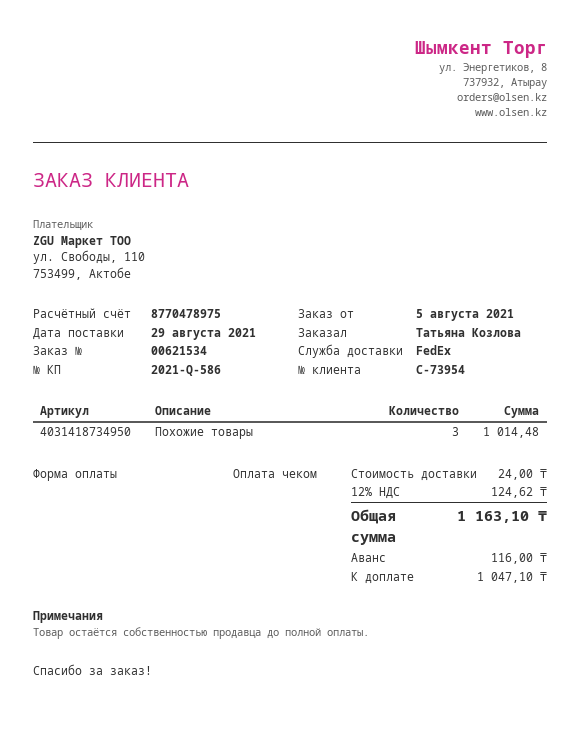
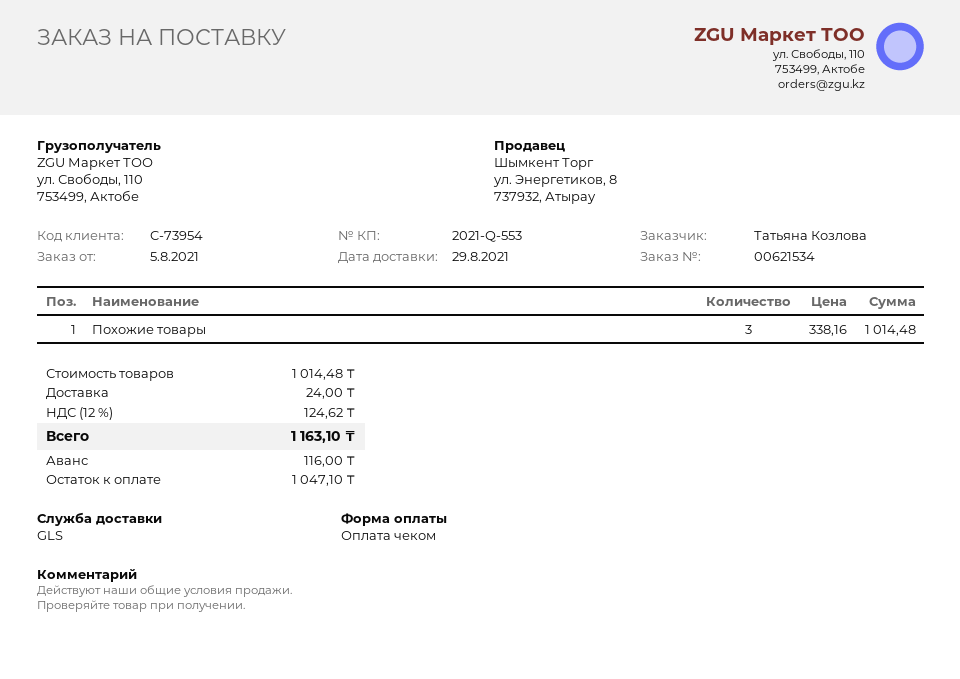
quote number: 2021-Q-586 -> 2021-Q-553
shipping method: FedEx -> GLS

